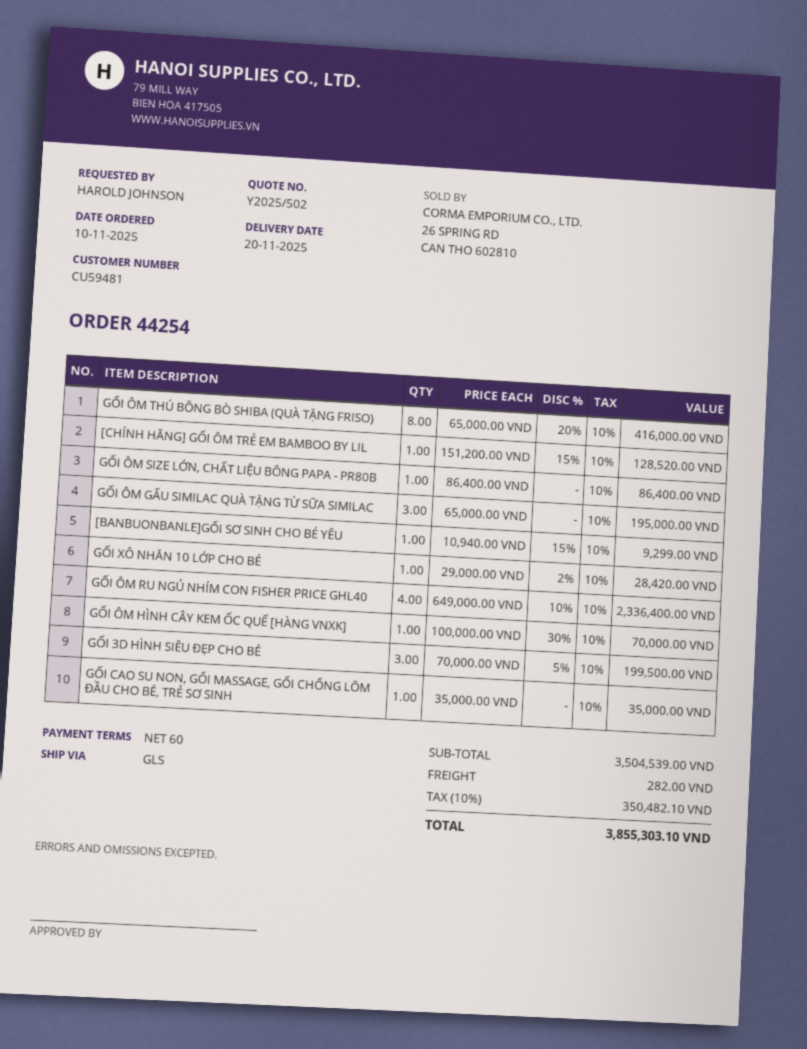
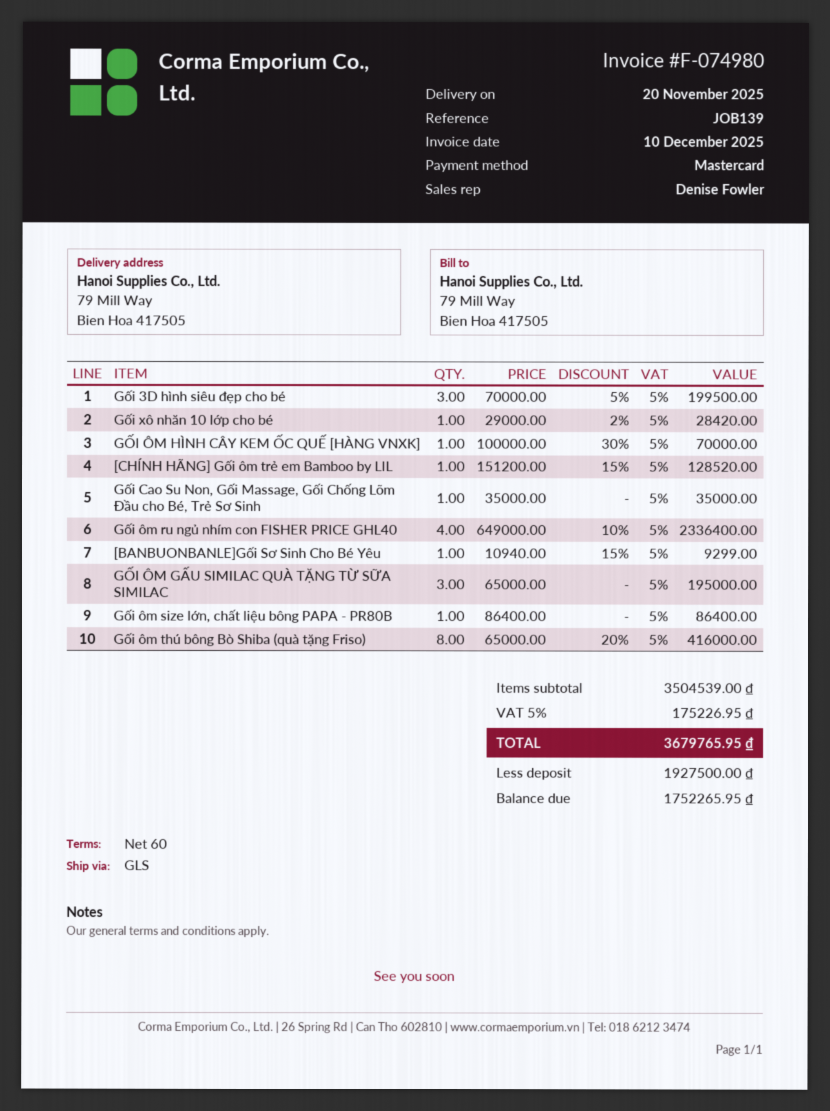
shipping: 282.00 -> none
tax: 10% = 350482.10 -> 5% = 175226.95
total: 3855303.10 -> 3679765.95

